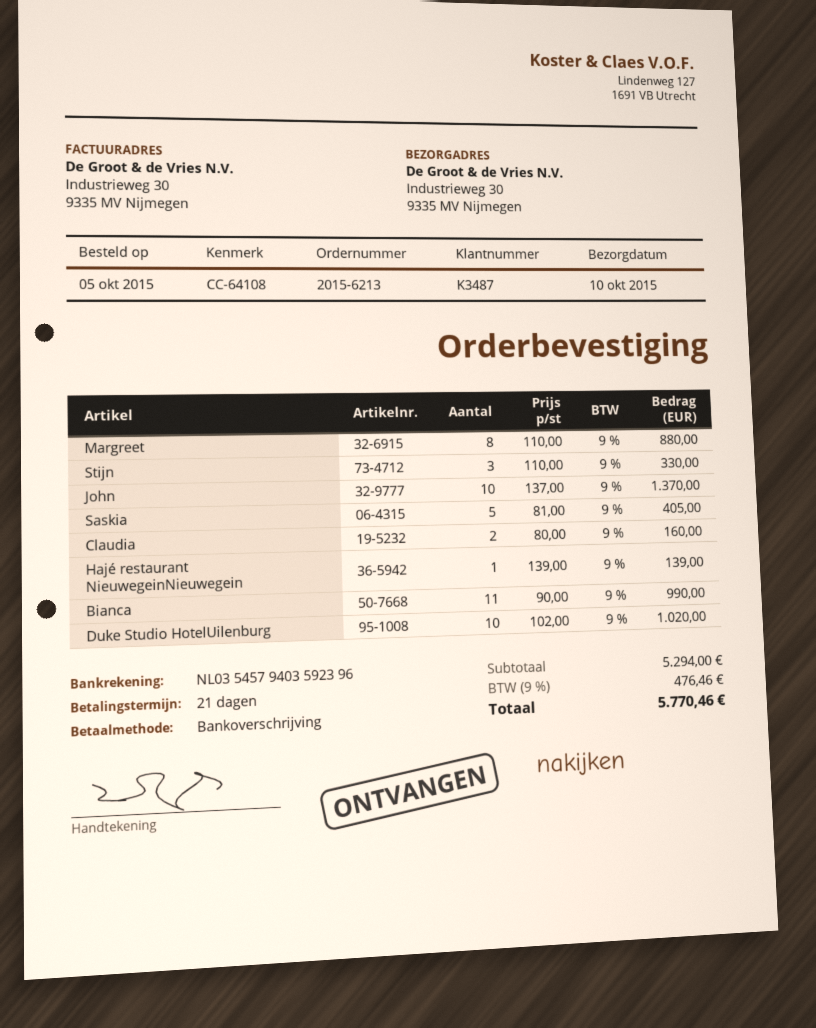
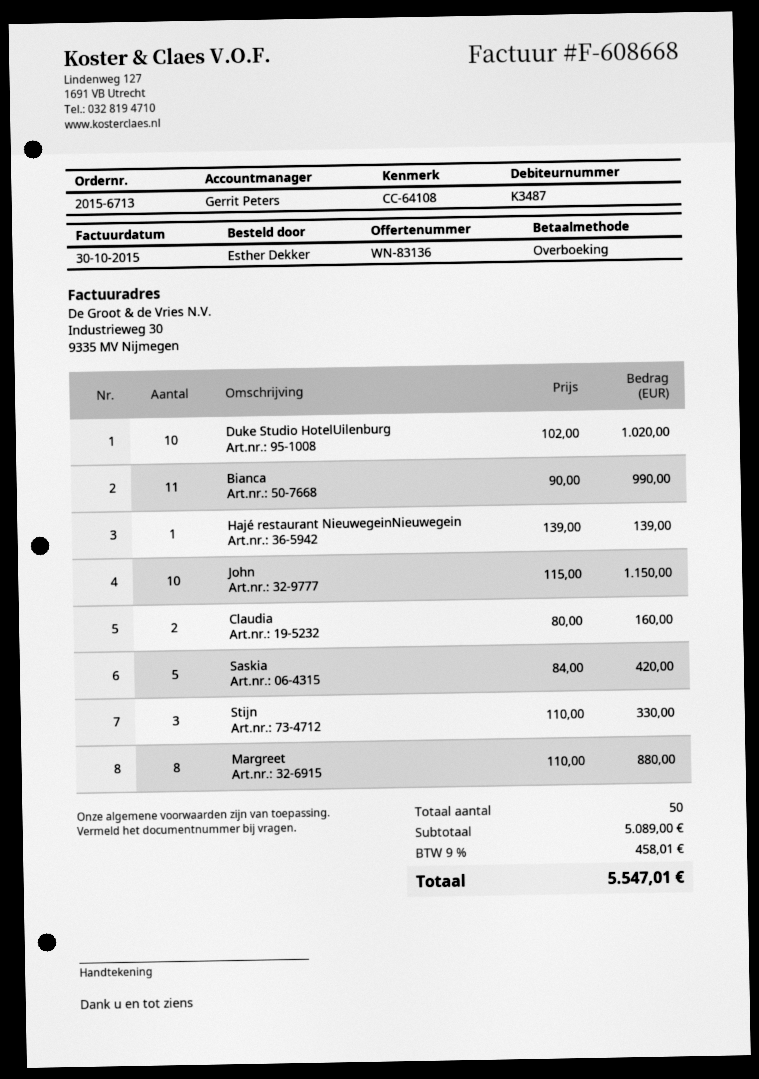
order number: 2015-6213 -> 2015-6713
John: 10 x 137.00 = 1370.00 -> 10 x 115.00 = 1150.00
Saskia: 5 x 81.00 = 405.00 -> 5 x 84.00 = 420.00
subtotal: 5294.00 -> 5089.00
tax: 9% = 476.46 -> 9% = 458.01
total: 5770.46 -> 5547.01

